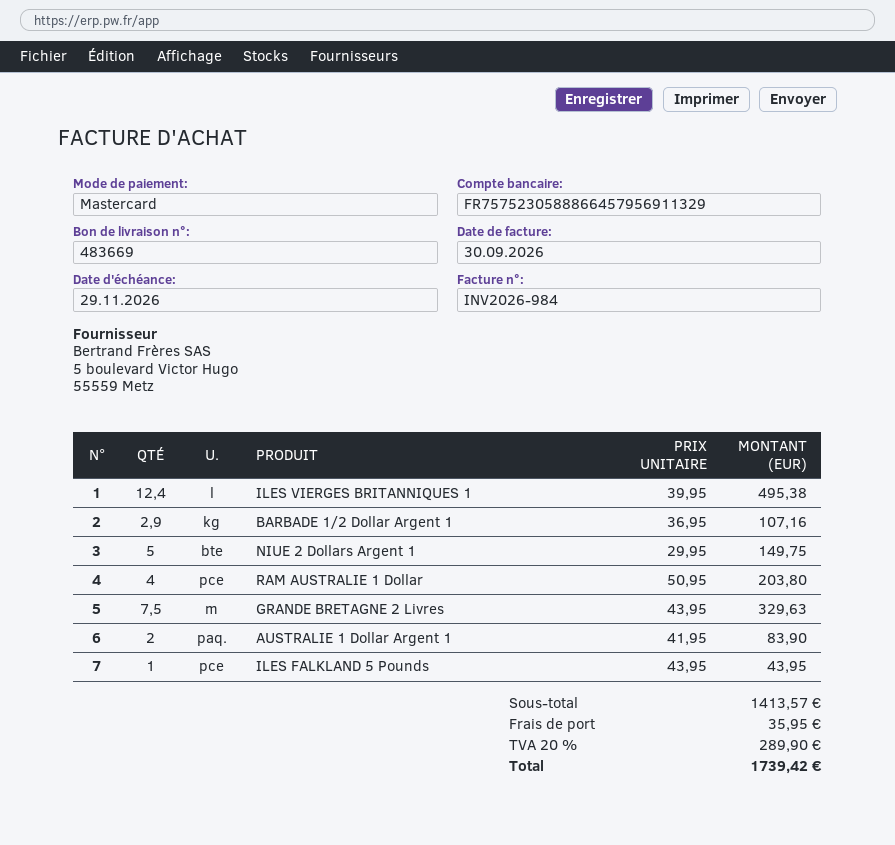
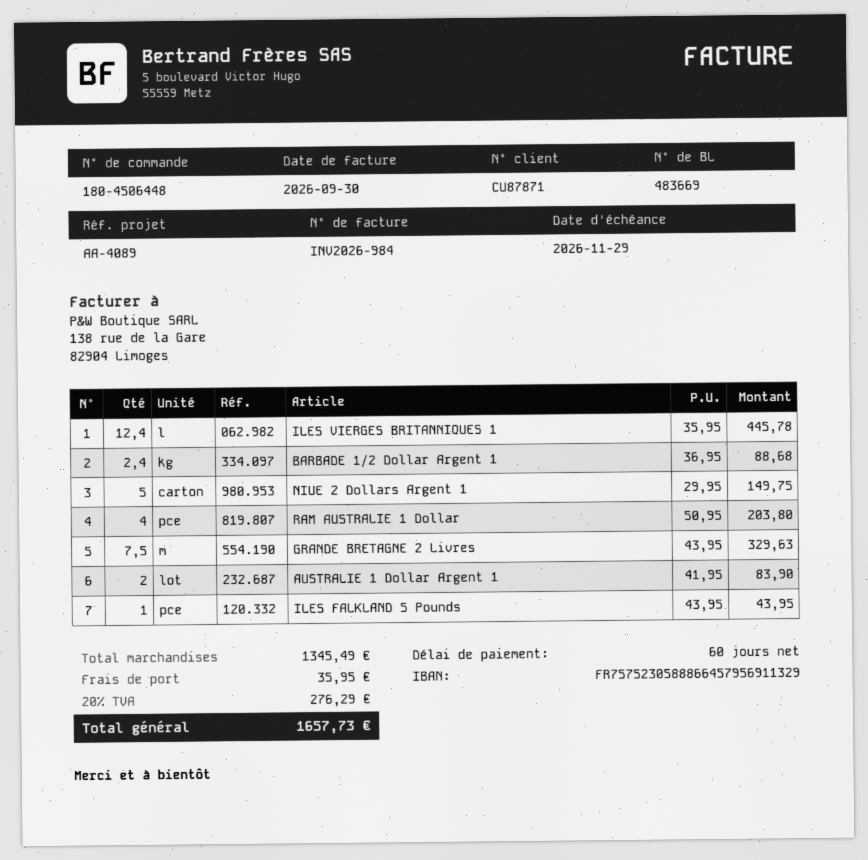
ILES VIERGES BRITANNIQUES 1: 12.4 x 39.95 = 495.38 -> 12.4 x 35.95 = 445.78
BARBADE 1/2 Dollar Argent 1: 2.9 x 36.95 = 107.16 -> 2.4 x 36.95 = 88.68
subtotal: 1413.57 -> 1345.49
tax: 20% = 289.90 -> 20% = 276.29
total: 1739.42 -> 1657.73

